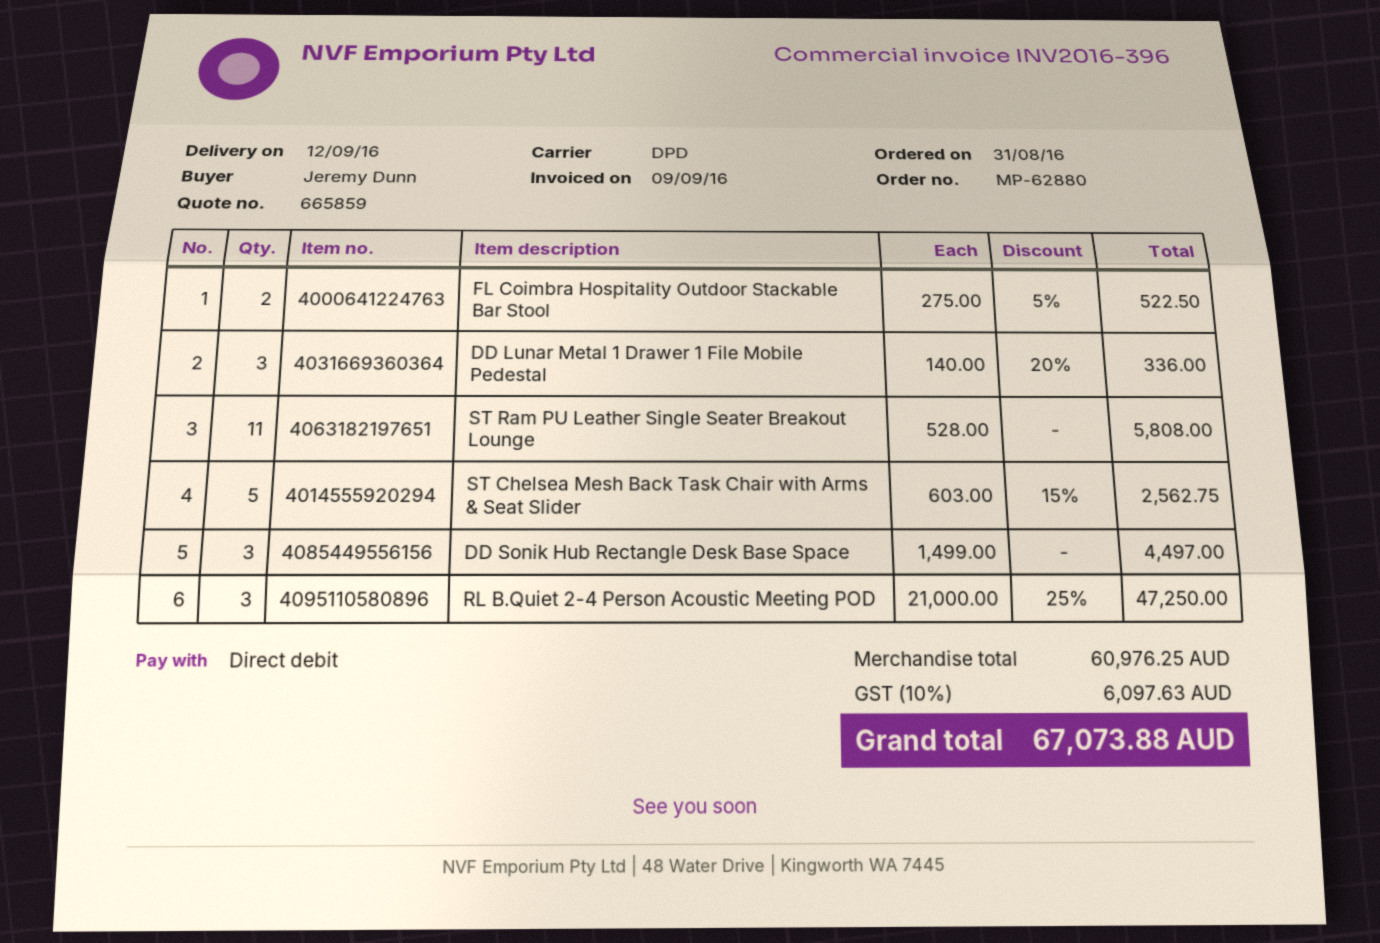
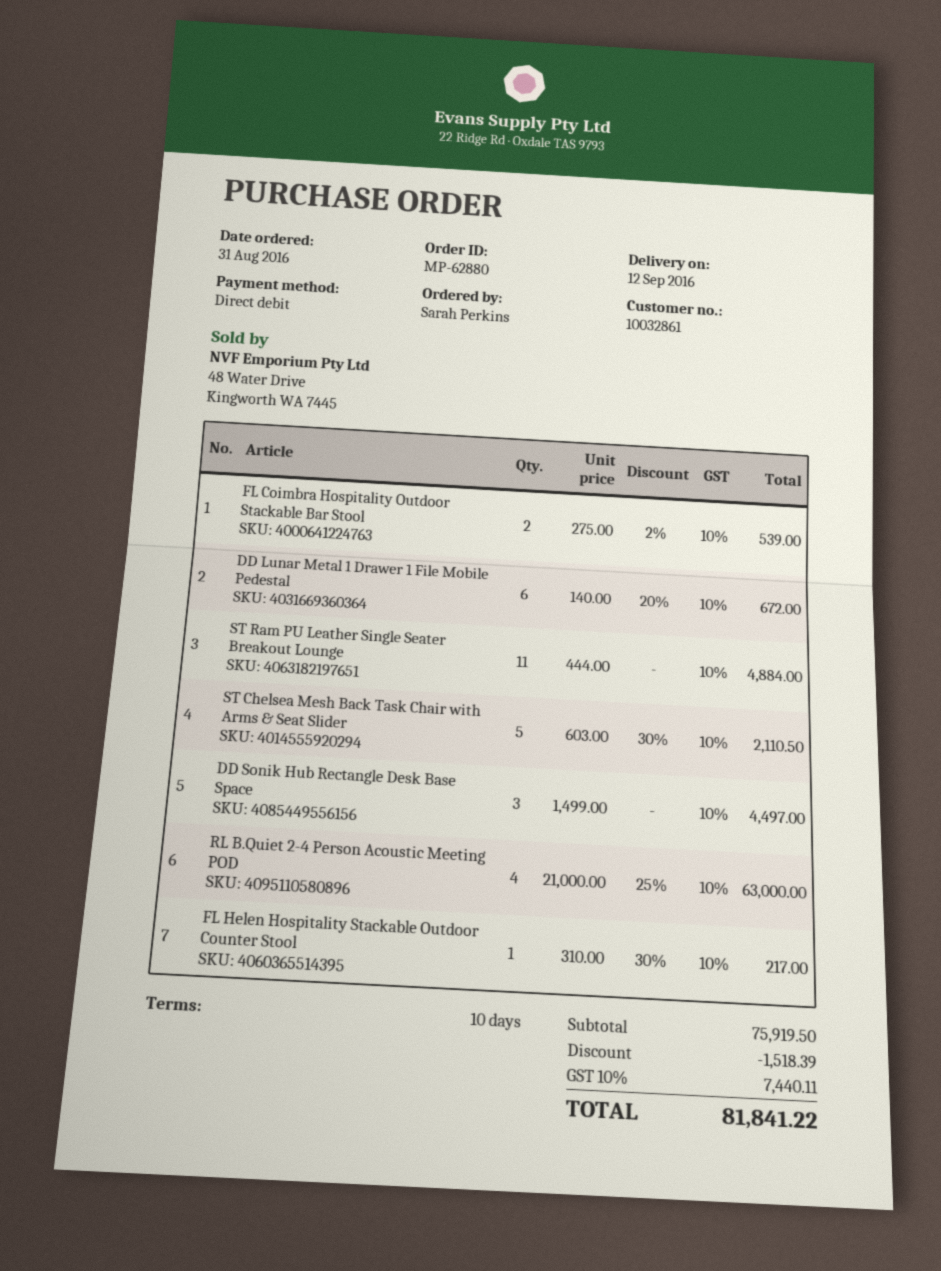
ordered by: Jeremy Dunn -> Sarah Perkins
FL Coimbra Hospitality Outdoor Stackable Bar Stool: 2 x 275.00 - 5% = 522.50 -> 2 x 275.00 - 2% = 539.00
DD Lunar Metal 1 Drawer 1 File Mobile Pedestal: 3 x 140.00 - 20% = 336.00 -> 6 x 140.00 - 20% = 672.00
ST Ram PU Leather Single Seater Breakout Lounge: 11 x 528.00 = 5808.00 -> 11 x 444.00 = 4884.00
ST Chelsea Mesh Back Task Chair with Arms & Seat Slider: 5 x 603.00 - 15% = 2562.75 -> 5 x 603.00 - 30% = 2110.50
RL B.Quiet 2-4 Person Acoustic Meeting POD: 3 x 21000.00 - 25% = 47250.00 -> 4 x 21000.00 - 25% = 63000.00
FL Helen Hospitality Stackable Outdoor Counter Stool: none -> 1 x 310.00 - 30% = 217.00
subtotal: 60976.25 -> 75919.50
discount: none -> 1518.39
tax: 10% = 6097.63 -> 10% = 7440.11
total: 67073.88 -> 81841.22

